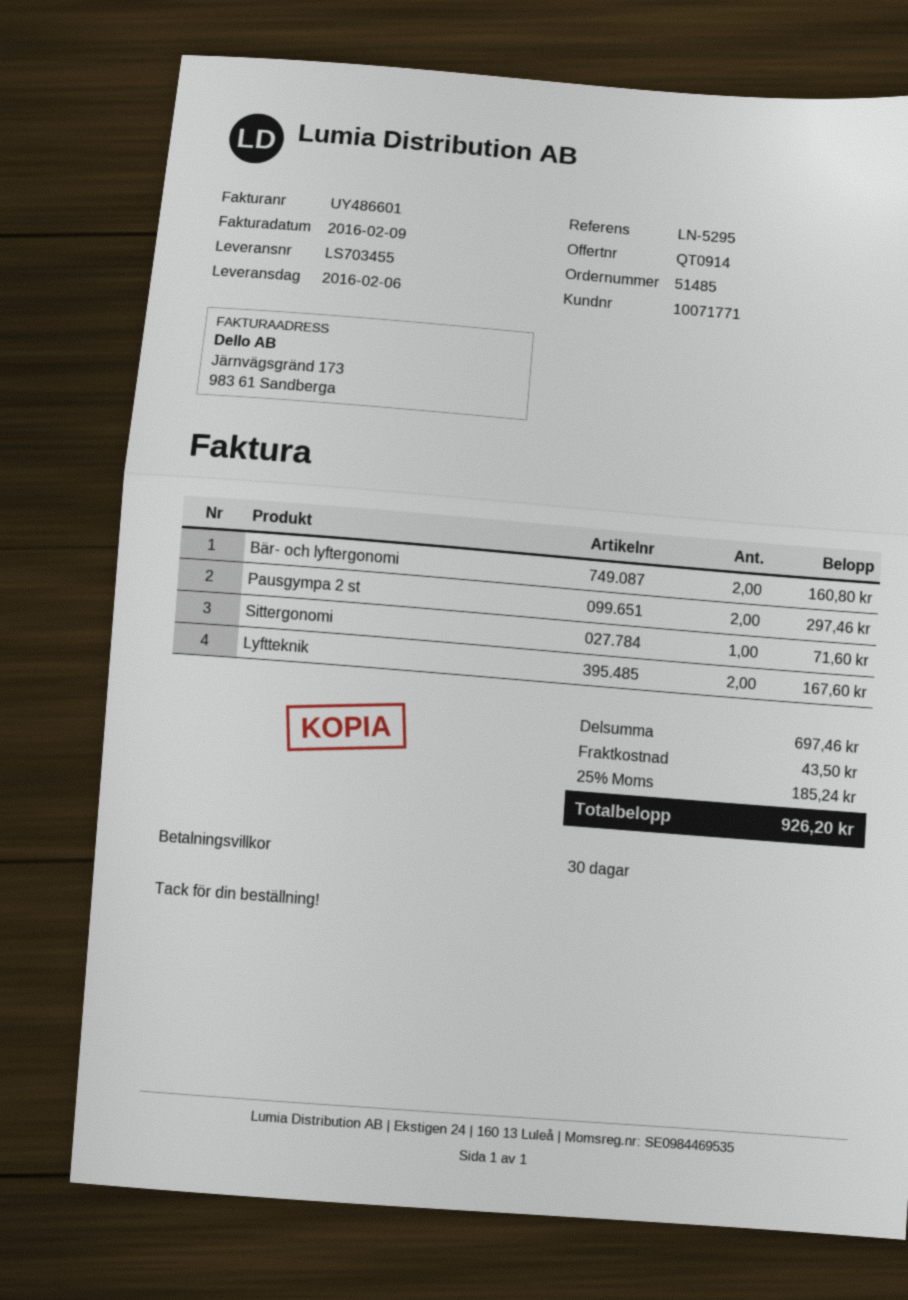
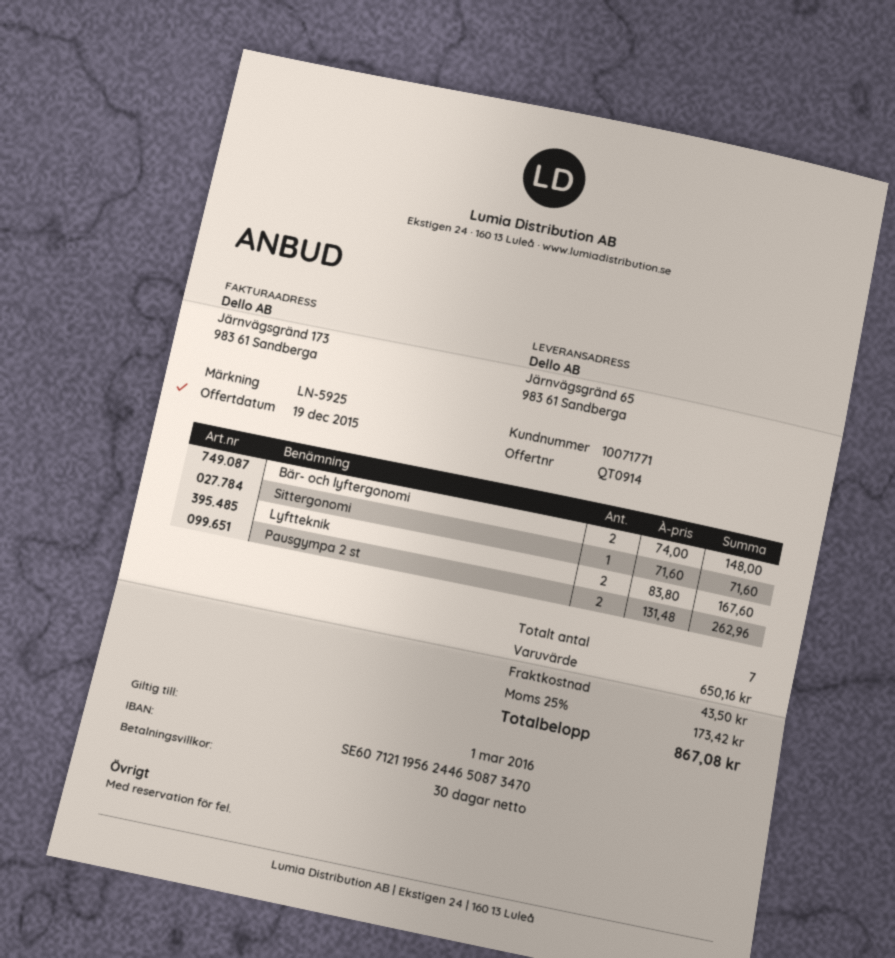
reference: LN-5295 -> LN-5925
Bär- och lyftergonomi: 2 for 160.80 -> 2 for 148.00
Pausgympa 2 st: 2 for 297.46 -> 2 for 262.96
subtotal: 697.46 -> 650.16
tax: 25% = 185.24 -> 25% = 173.42
total: 926.20 -> 867.08

